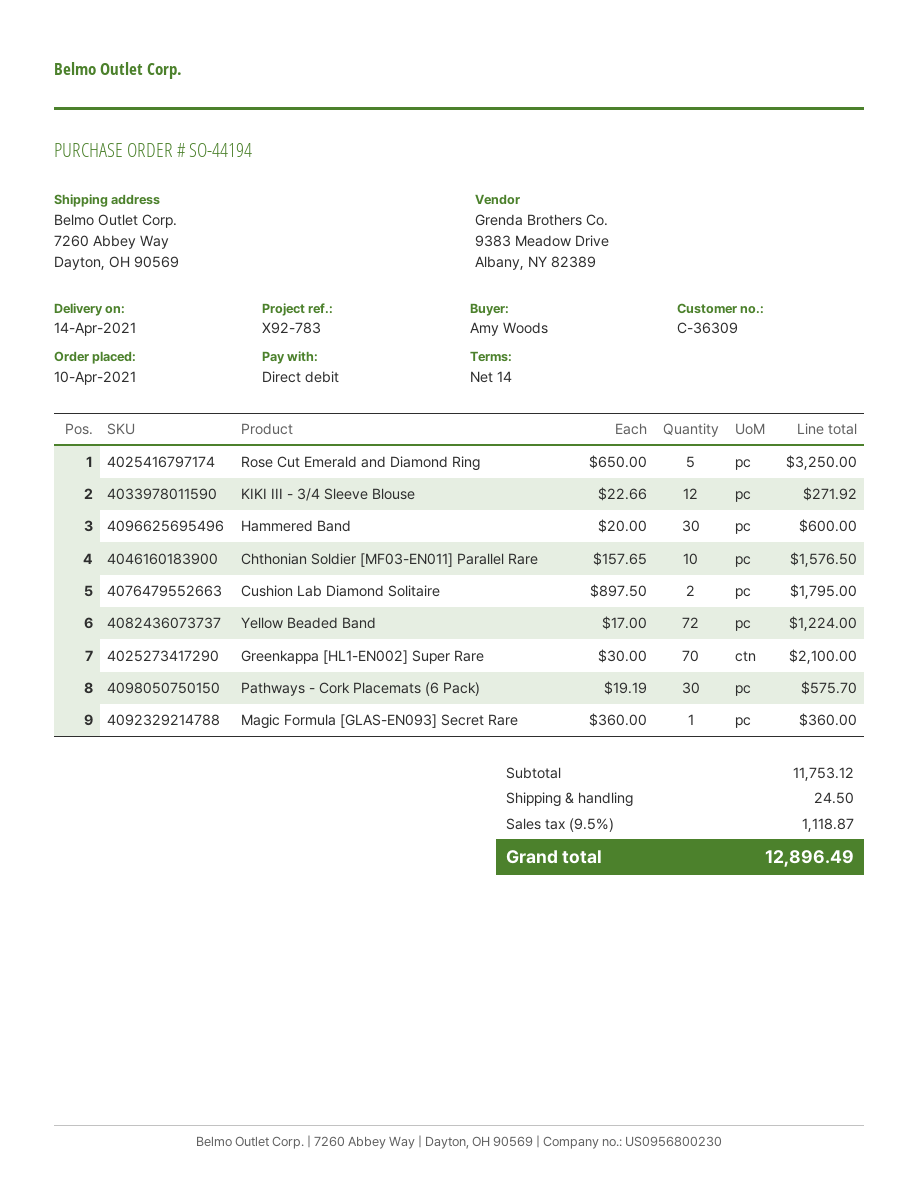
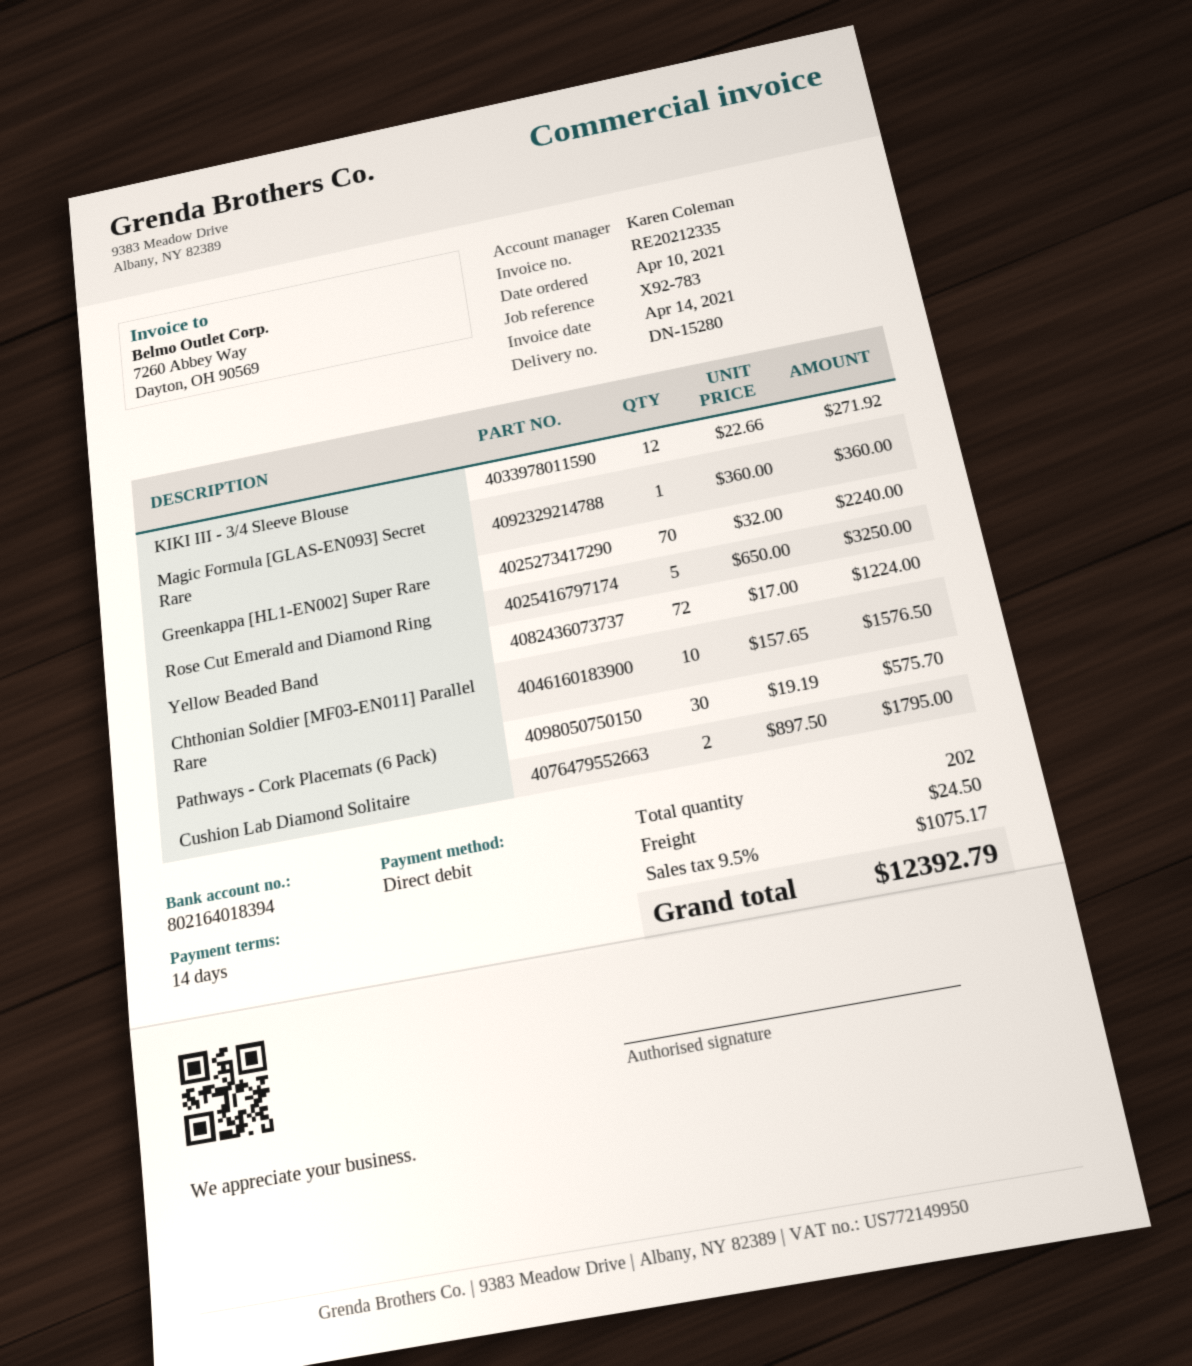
Hammered Band: 30 x 20.00 = 600.00 -> none
Greenkappa [HL1-EN002] Super Rare: 70 x 30.00 = 2100.00 -> 70 x 32.00 = 2240.00
tax: 9.5% = 1118.87 -> 9.5% = 1075.17
total: 12896.49 -> 12392.79

